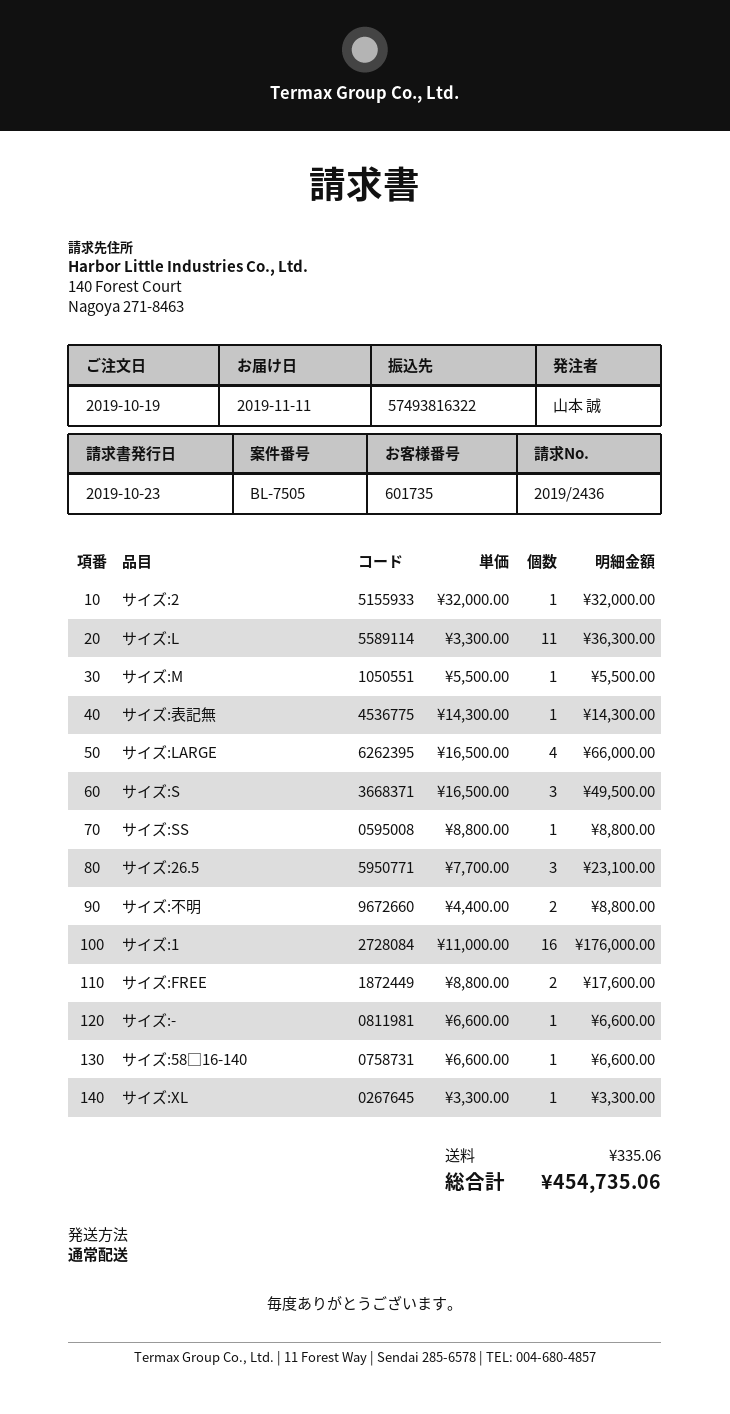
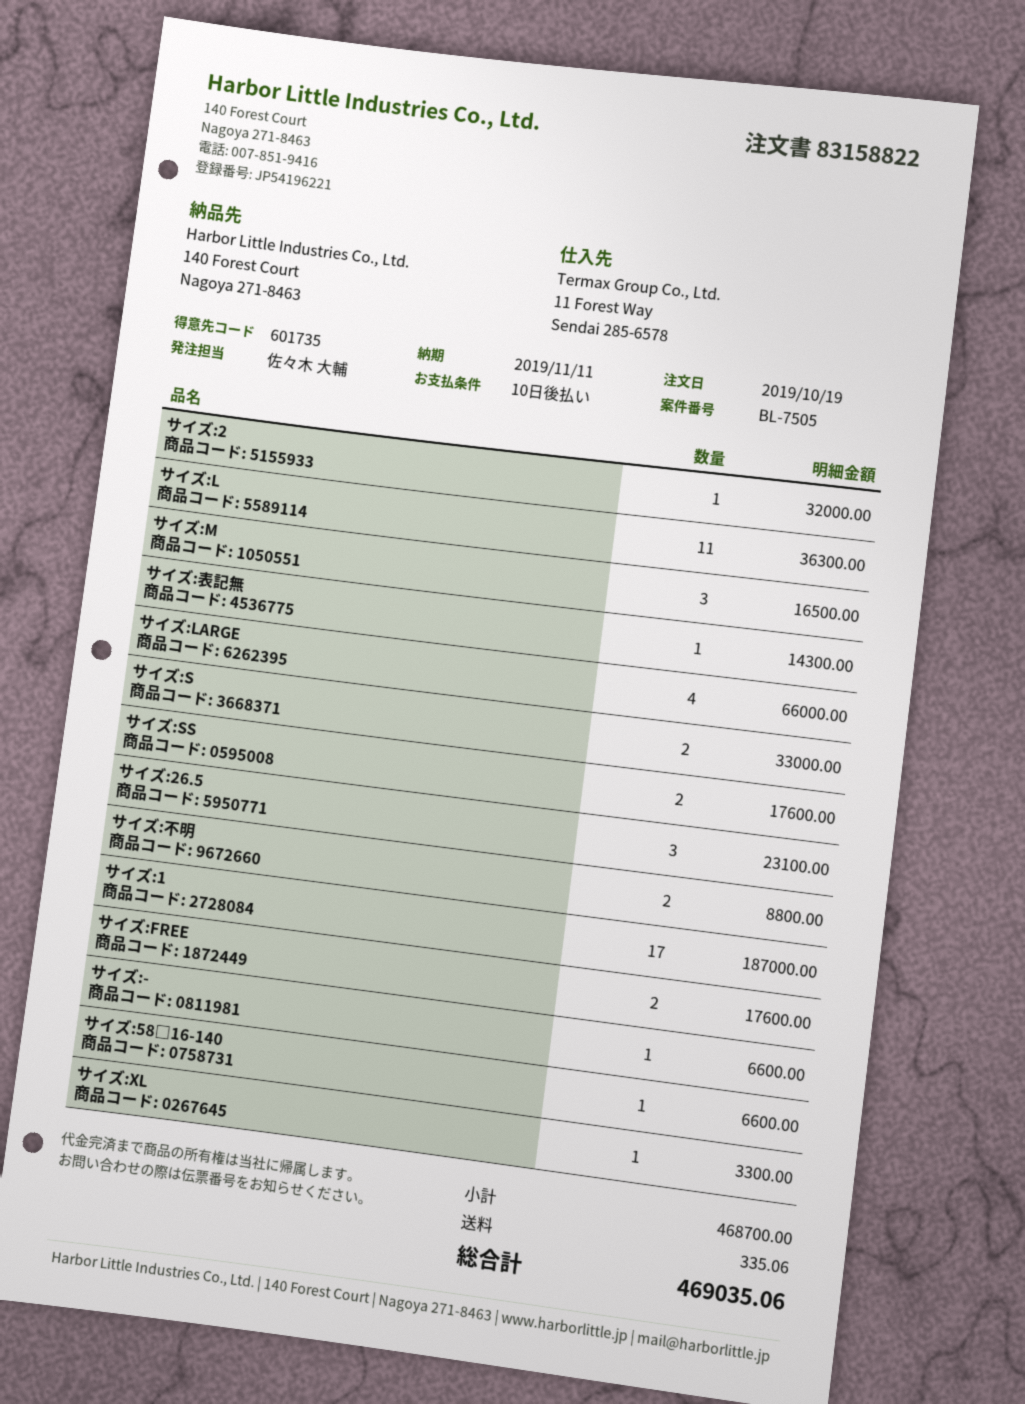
ordered by: 山本 誠 -> 佐々木 大輔
サイズ:M: 1 for 5500.00 -> 3 for 16500.00
サイズ:S: 3 for 49500.00 -> 2 for 33000.00
サイズ:SS: 1 for 8800.00 -> 2 for 17600.00
サイズ:1: 16 for 176000.00 -> 17 for 187000.00
total: 454735.06 -> 469035.06

